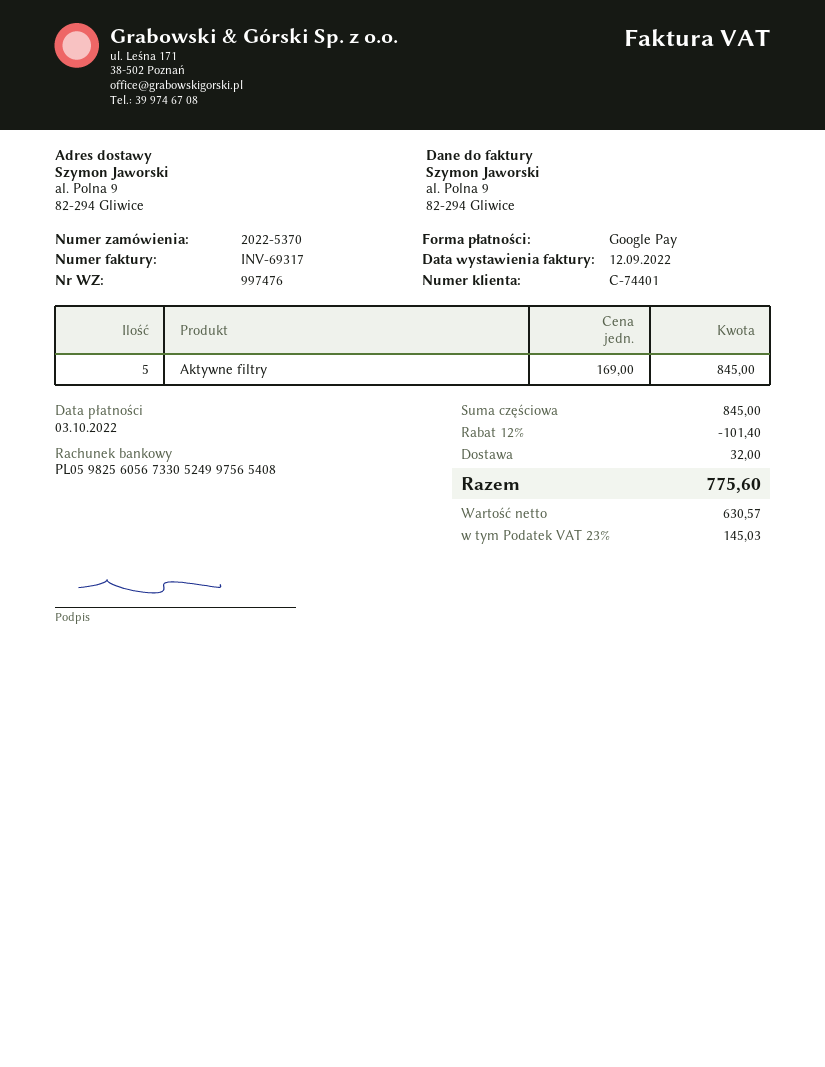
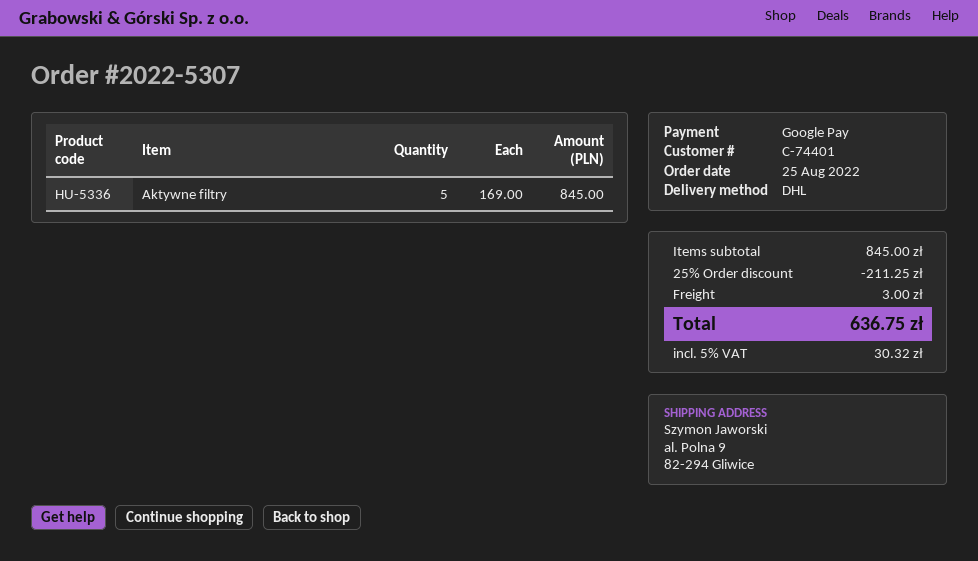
order number: 2022-5370 -> 2022-5307
discount: 12% = 101.40 -> 25% = 211.25
shipping: 32.00 -> 3.00
tax: 23% = 145.03 -> 5% = 30.32
total: 775.60 -> 636.75

